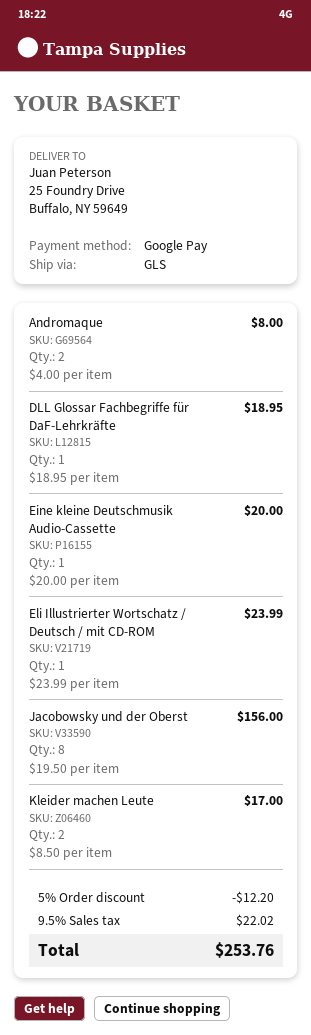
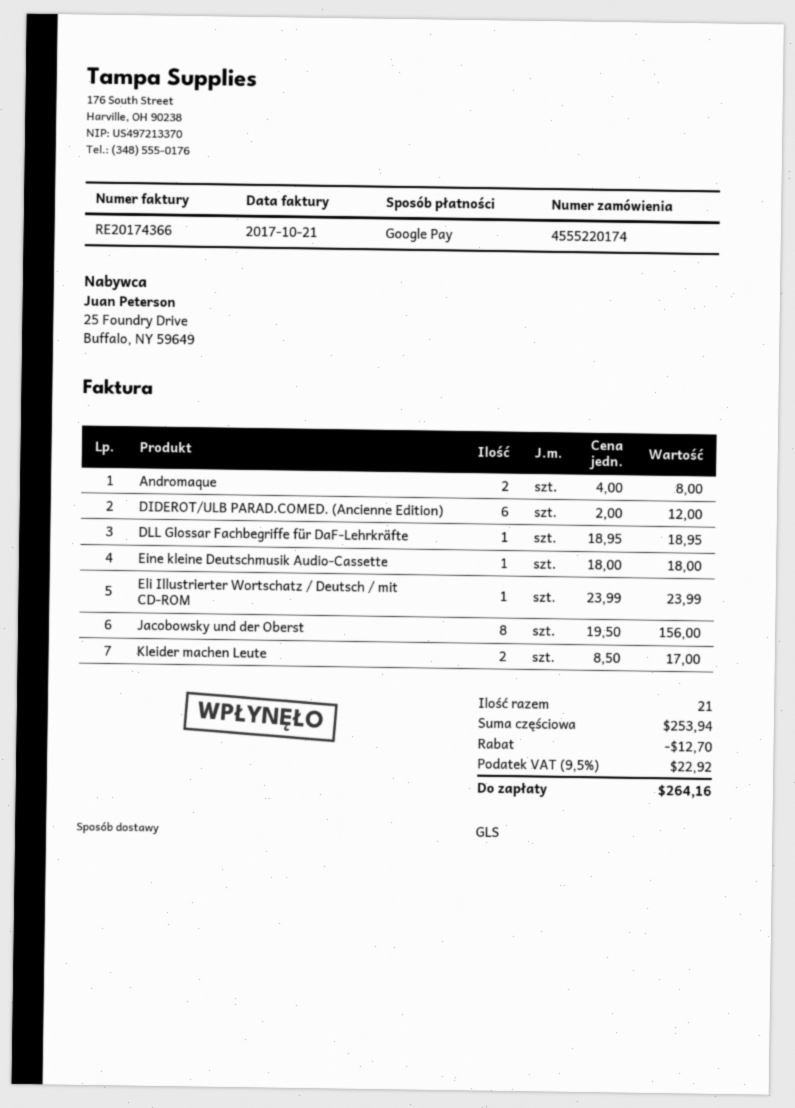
Eine kleine Deutschmusik Audio-Cassette: 1 x 20.00 = 20.00 -> 1 x 18.00 = 18.00
DIDEROT/ULB PARAD.COMED. (Ancienne Edition): none -> 6 x 2.00 = 12.00
discount: 12.20 -> 12.70
tax: 9.5% = 22.02 -> 9.5% = 22.92
total: 253.76 -> 264.16

